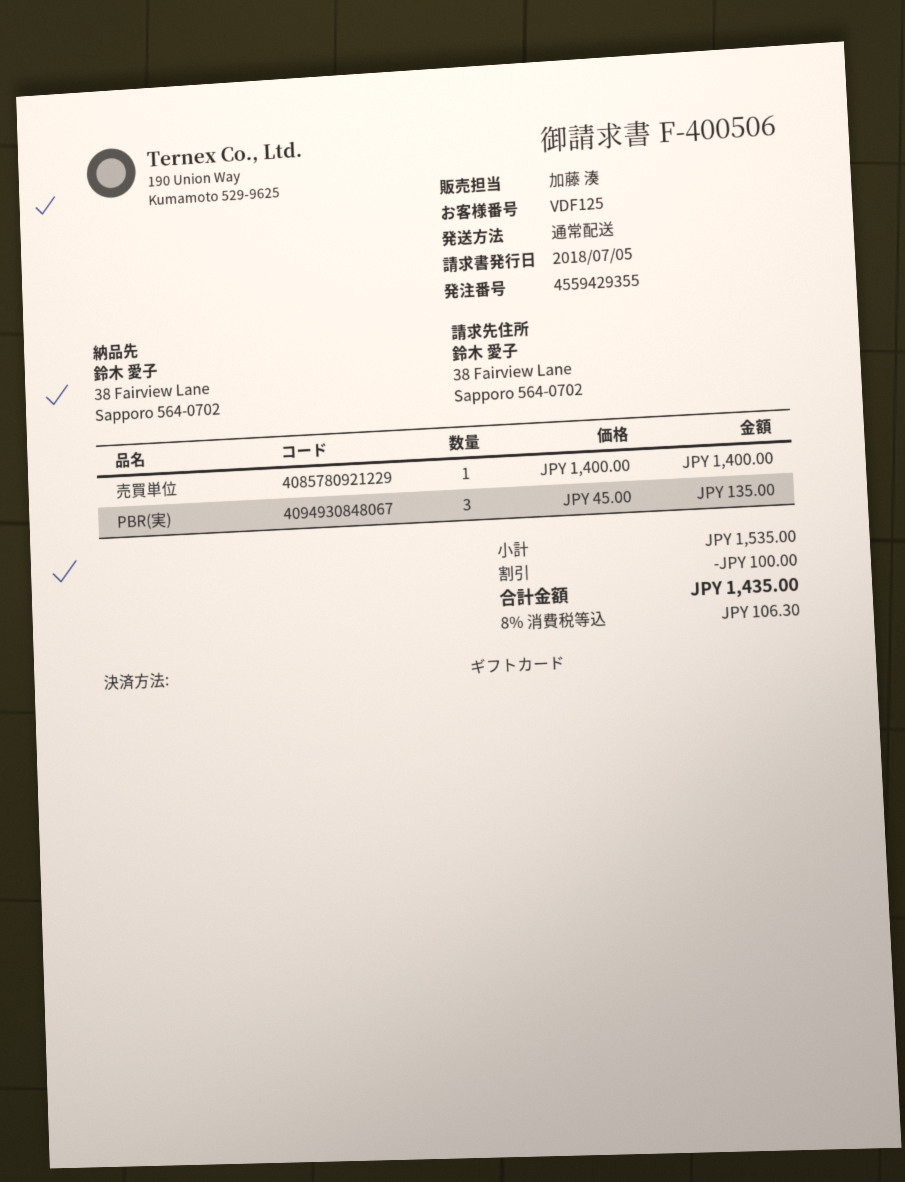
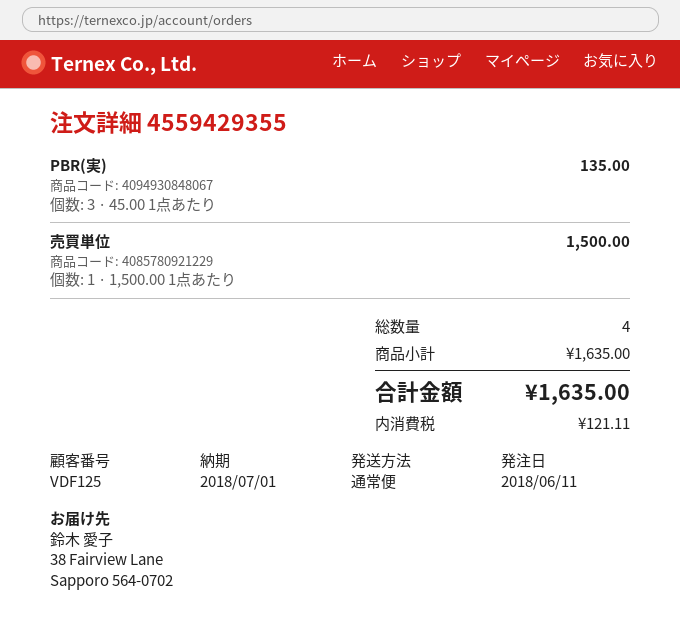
売買単位: 1 x 1400.00 = 1400.00 -> 1 x 1500.00 = 1500.00
subtotal: 1535.00 -> 1635.00
discount: 100.00 -> none
tax: 106.30 -> 121.11
total: 1435.00 -> 1635.00

